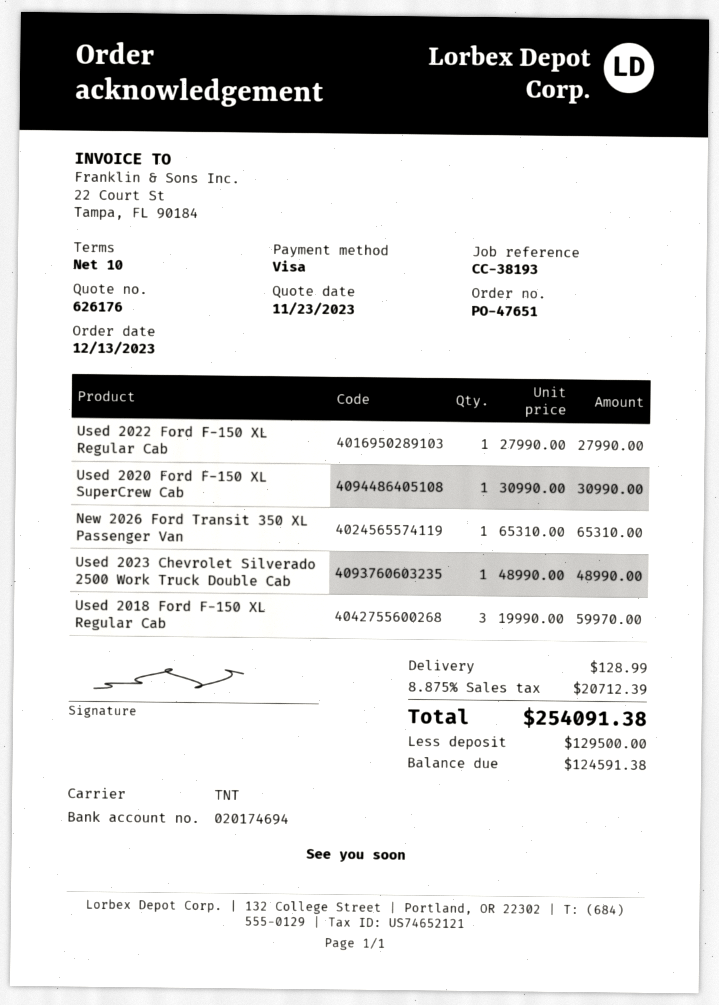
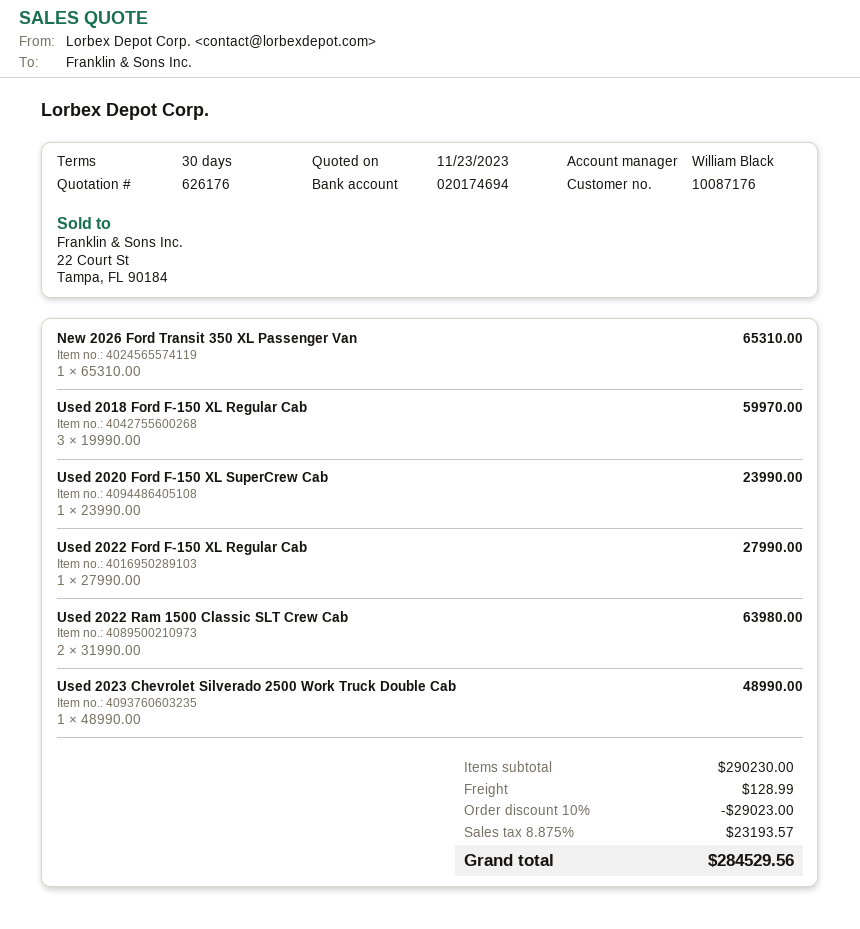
payment terms: 10 days -> 30 days
Used 2020 Ford F-150 XL SuperCrew Cab: 1 x 30990.00 = 30990.00 -> 1 x 23990.00 = 23990.00
Used 2022 Ram 1500 Classic SLT Crew Cab: none -> 2 x 31990.00 = 63980.00
discount: none -> 10% = 29023.00
tax: 8.875% = 20712.39 -> 8.875% = 23193.57
total: 254091.38 -> 284529.56

